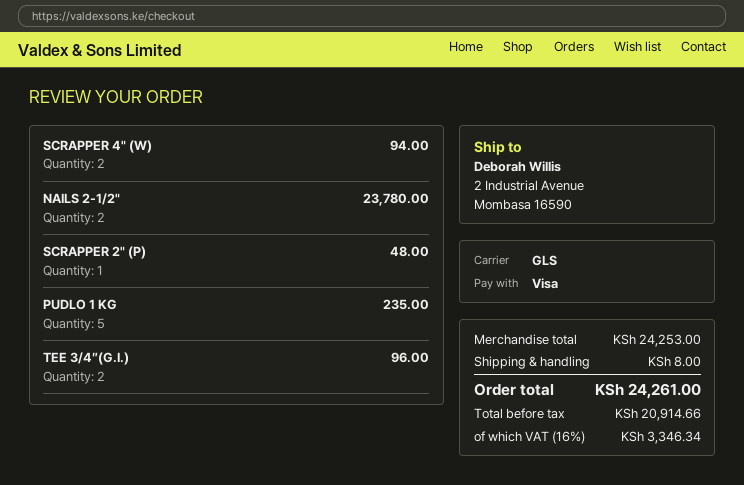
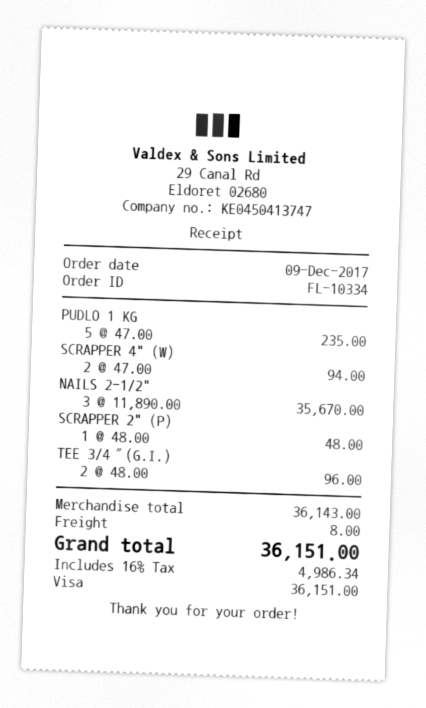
NAILS 2-1/2": 2 for 23780.00 -> 3 for 35670.00
subtotal: 24253.00 -> 36143.00
tax: 16% = 3346.34 -> 16% = 4986.34
total: 24261.00 -> 36151.00

